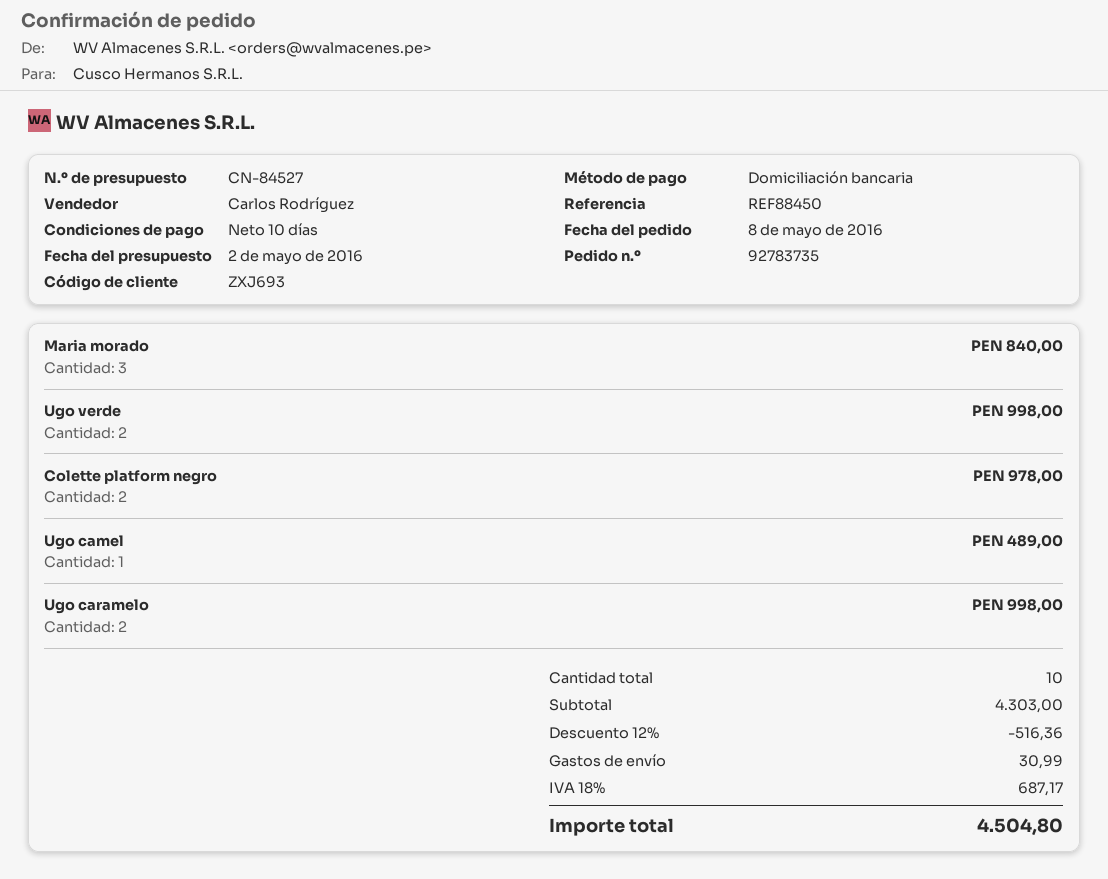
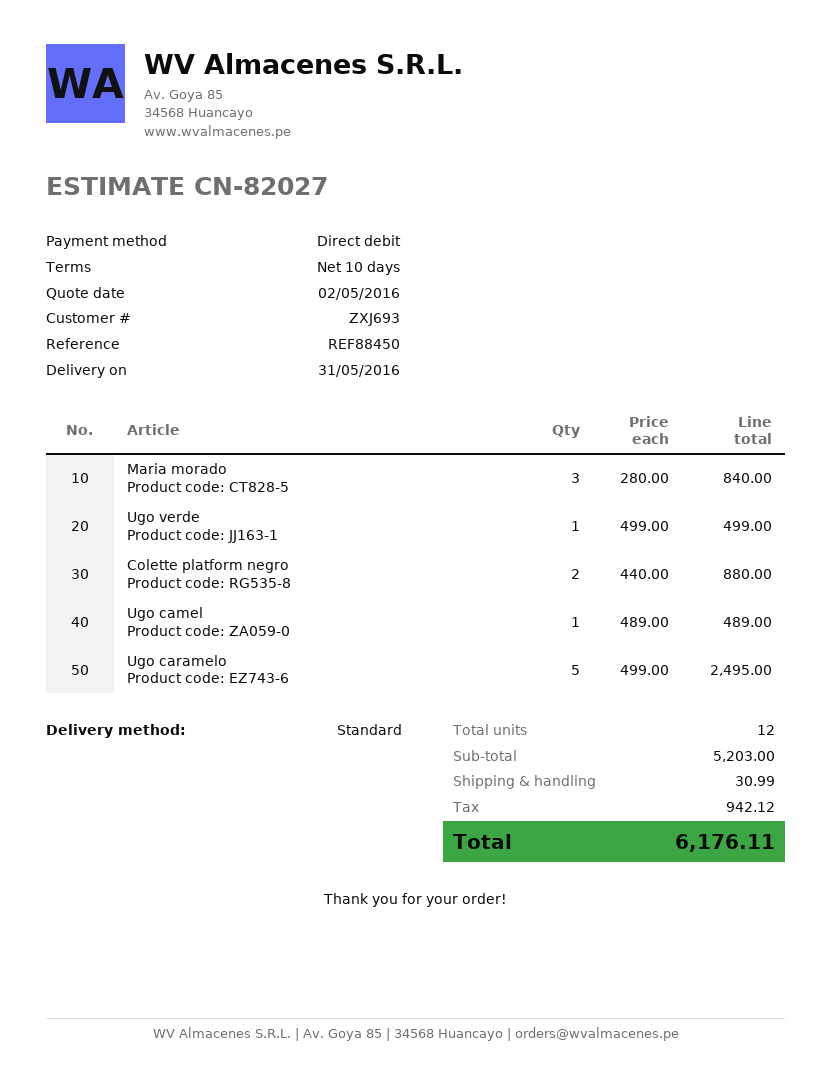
quote number: CN-84527 -> CN-82027
Ugo verde: 2 for 998.00 -> 1 for 499.00
Colette platform negro: 2 for 978.00 -> 2 for 880.00
Ugo caramelo: 2 for 998.00 -> 5 for 2495.00
total quantity: 10 -> 12
subtotal: 4303.00 -> 5203.00
discount: 12% = 516.36 -> none
tax: 687.17 -> 942.12
total: 4504.80 -> 6176.11

